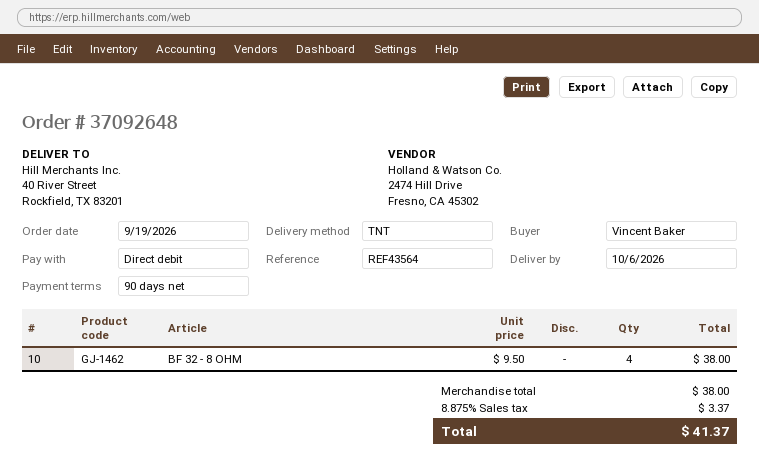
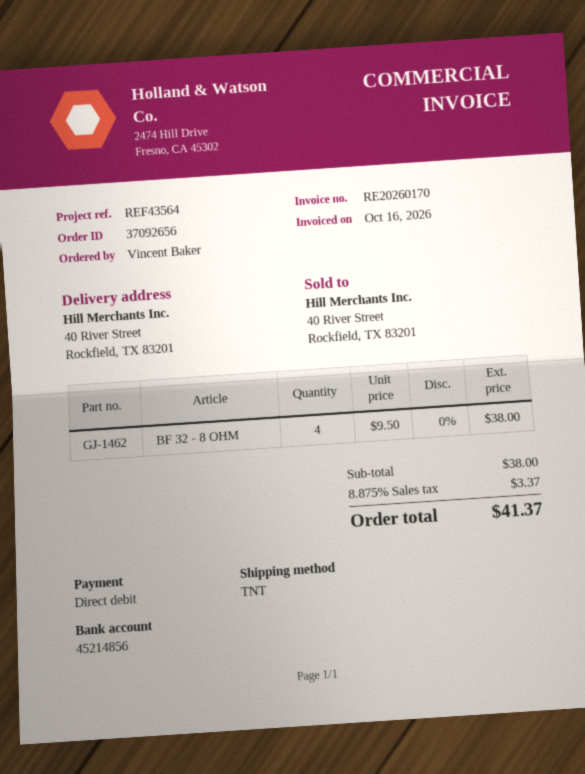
order number: 37092648 -> 37092656

